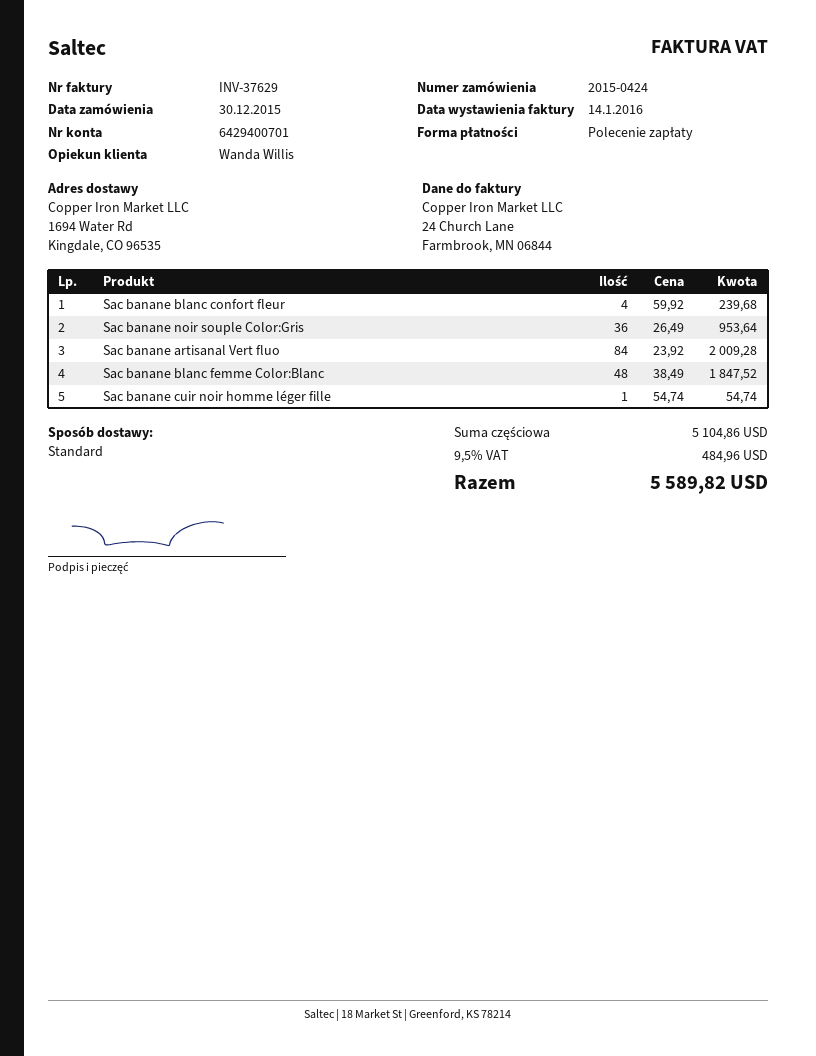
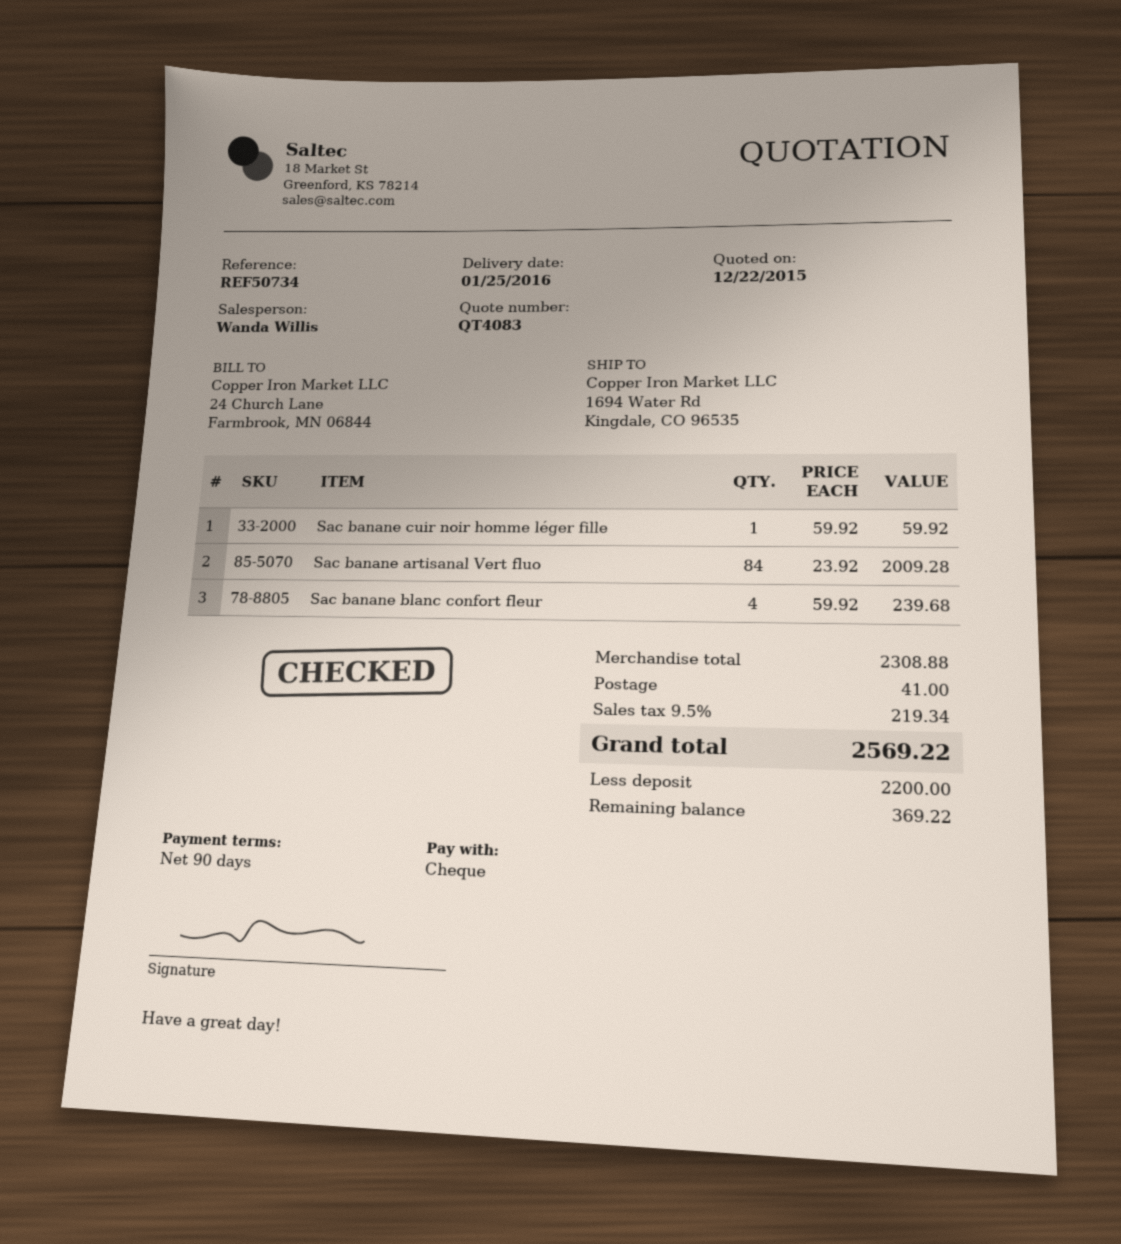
payment method: direct debit -> cheque
Sac banane noir souple Color:Gris: 36 x 26.49 = 953.64 -> none
Sac banane blanc femme Color:Blanc: 48 x 38.49 = 1847.52 -> none
Sac banane cuir noir homme léger fille: 1 x 54.74 = 54.74 -> 1 x 59.92 = 59.92
subtotal: 5104.86 -> 2308.88
shipping: none -> 41.00
tax: 9.5% = 484.96 -> 9.5% = 219.34
total: 5589.82 -> 2569.22

